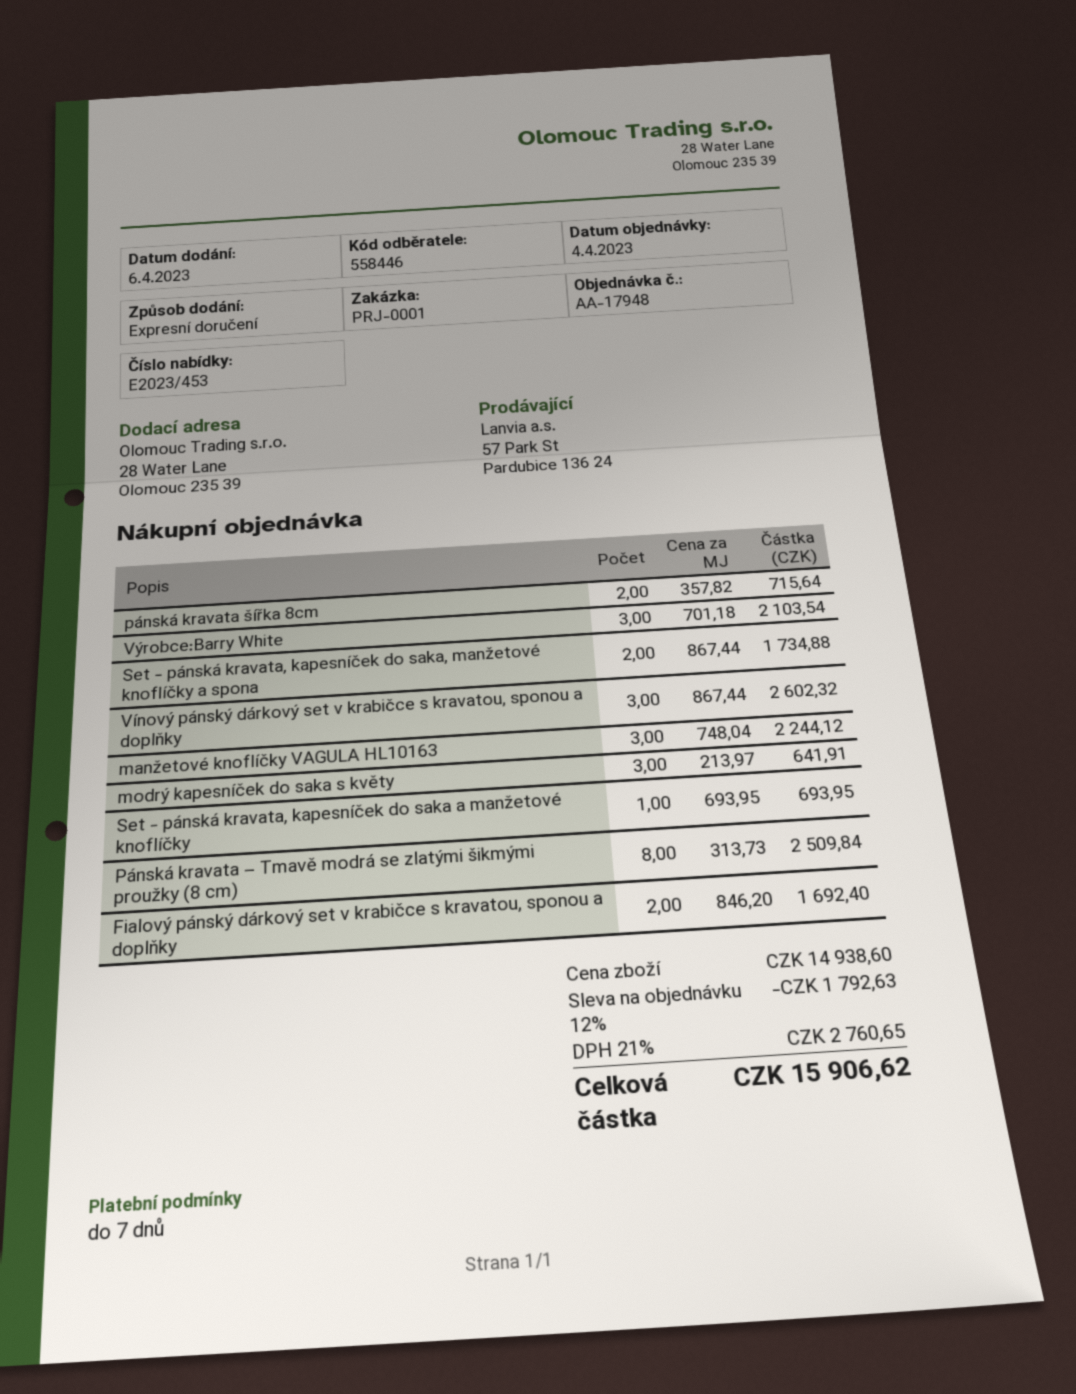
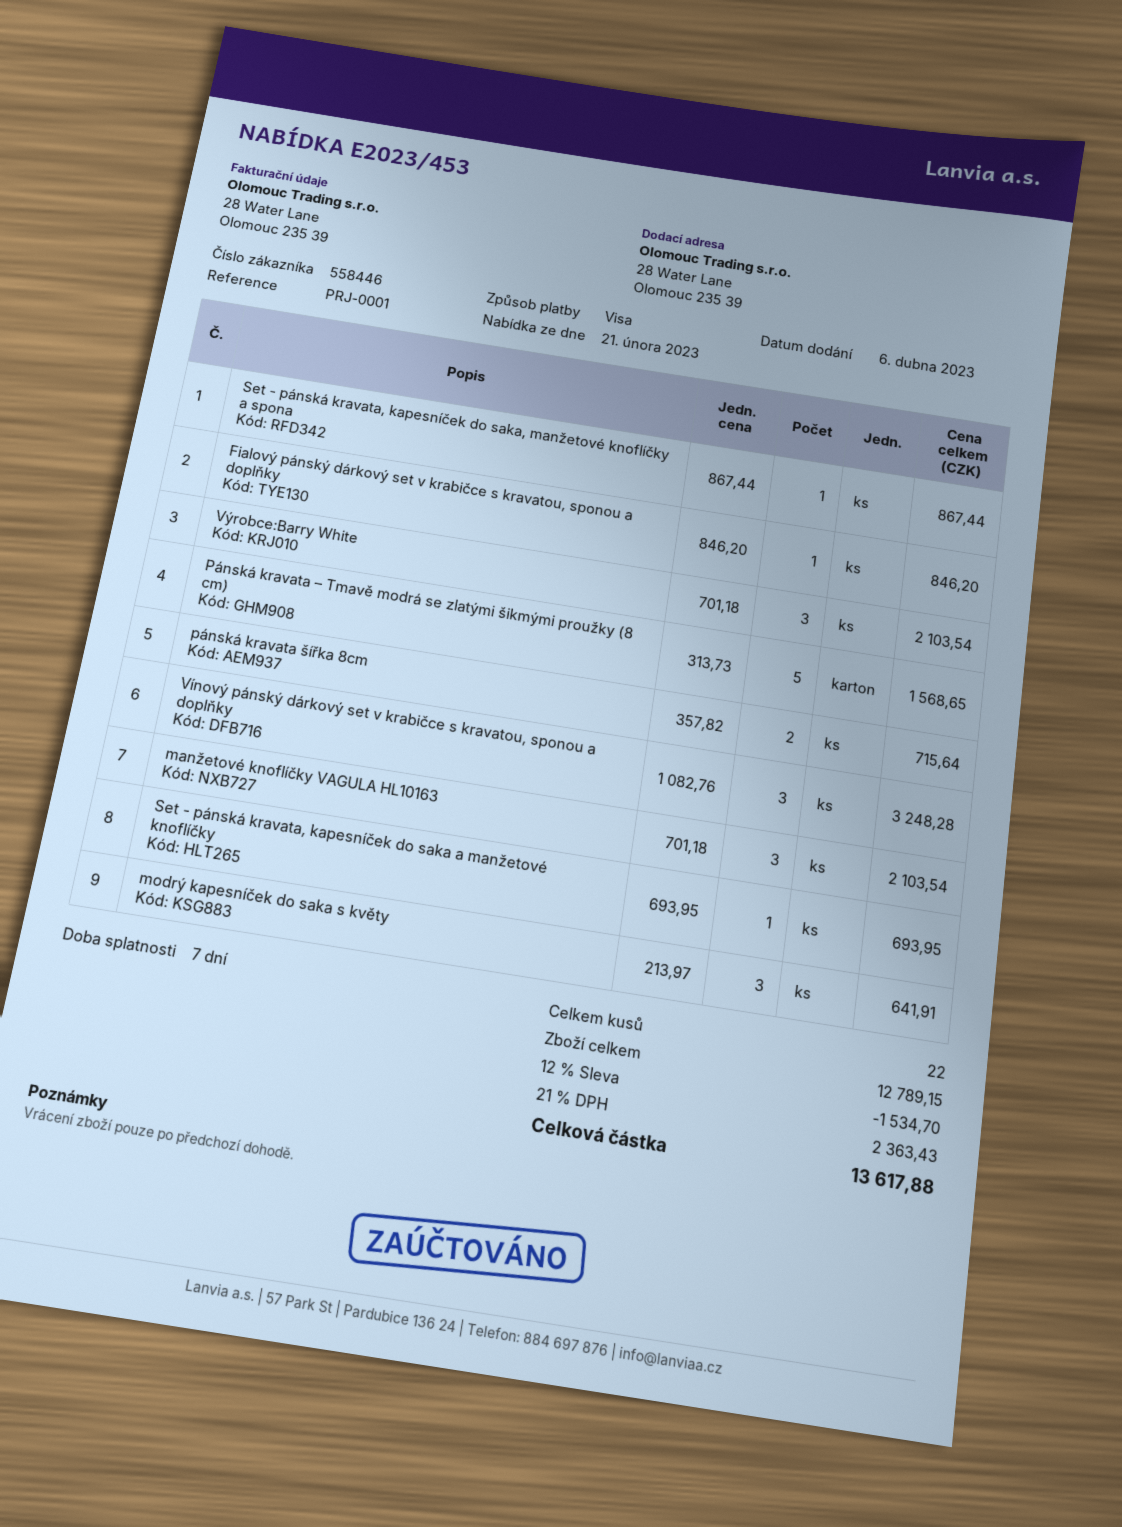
Set - pánská kravata, kapesníček do saka, manžetové knoflíčky a spona: 2 x 867.44 = 1734.88 -> 1 x 867.44 = 867.44
Vínový pánský dárkový set v krabičce s kravatou, sponou a doplňky: 3 x 867.44 = 2602.32 -> 3 x 1082.76 = 3248.28
manžetové knoflíčky VAGULA HL10163: 3 x 748.04 = 2244.12 -> 3 x 701.18 = 2103.54
Pánská kravata – Tmavě modrá se zlatými šikmými proužky (8 cm): 8 x 313.73 = 2509.84 -> 5 x 313.73 = 1568.65
Fialový pánský dárkový set v krabičce s kravatou, sponou a doplňky: 2 x 846.20 = 1692.40 -> 1 x 846.20 = 846.20
subtotal: 14938.60 -> 12789.15
discount: 12% = 1792.63 -> 12% = 1534.70
tax: 21% = 2760.65 -> 21% = 2363.43
total: 15906.62 -> 13617.88

